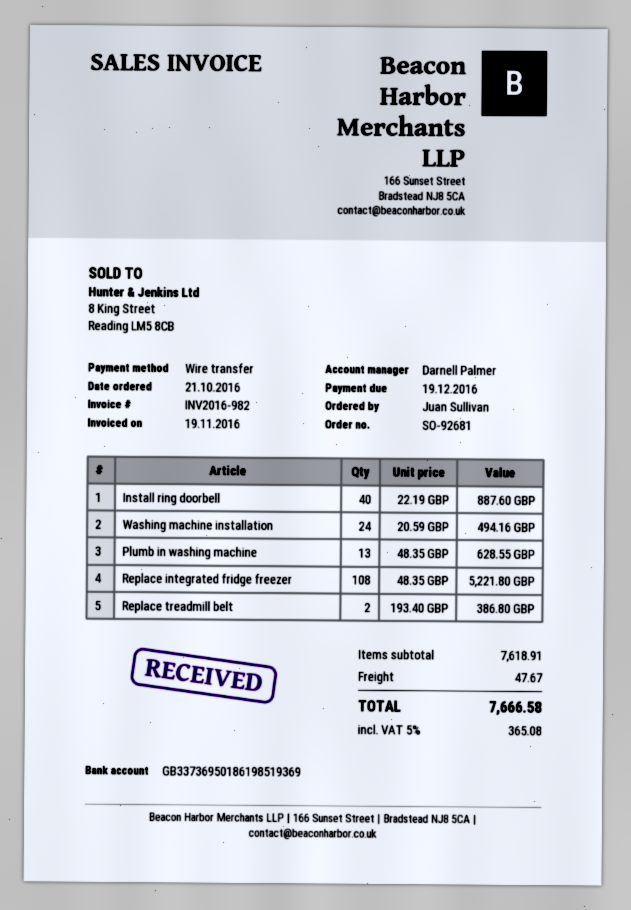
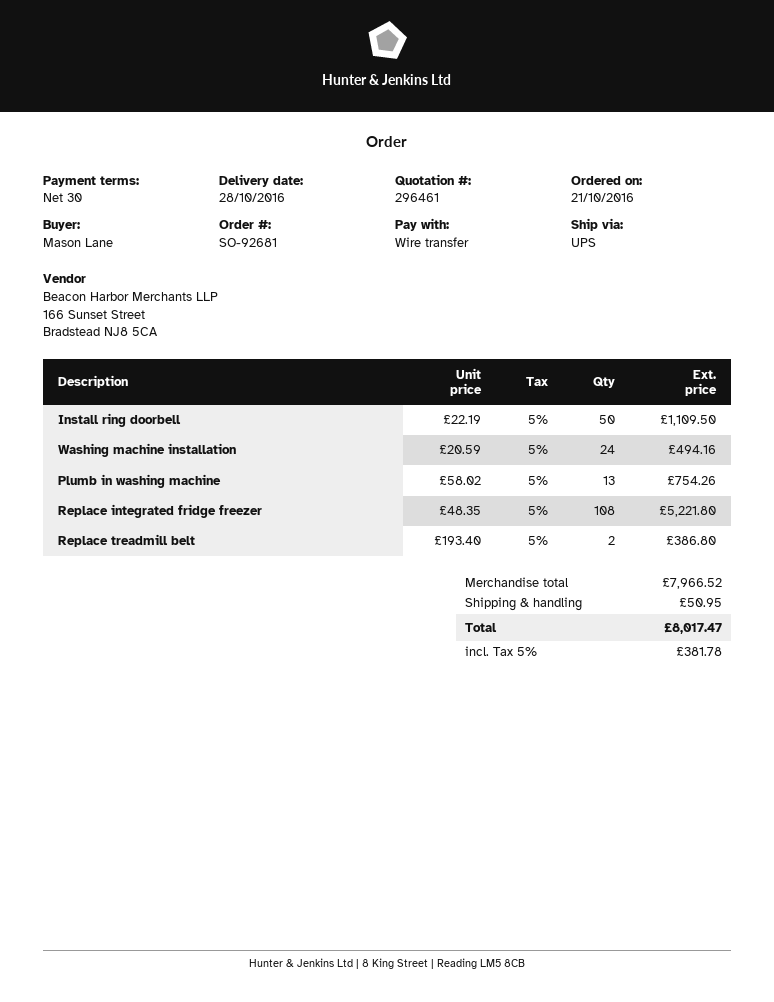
ordered by: Juan Sullivan -> Mason Lane
Install ring doorbell: 40 x 22.19 = 887.60 -> 50 x 22.19 = 1109.50
Plumb in washing machine: 13 x 48.35 = 628.55 -> 13 x 58.02 = 754.26
subtotal: 7618.91 -> 7966.52
shipping: 47.67 -> 50.95
tax: 5% = 365.08 -> 5% = 381.78
total: 7666.58 -> 8017.47

